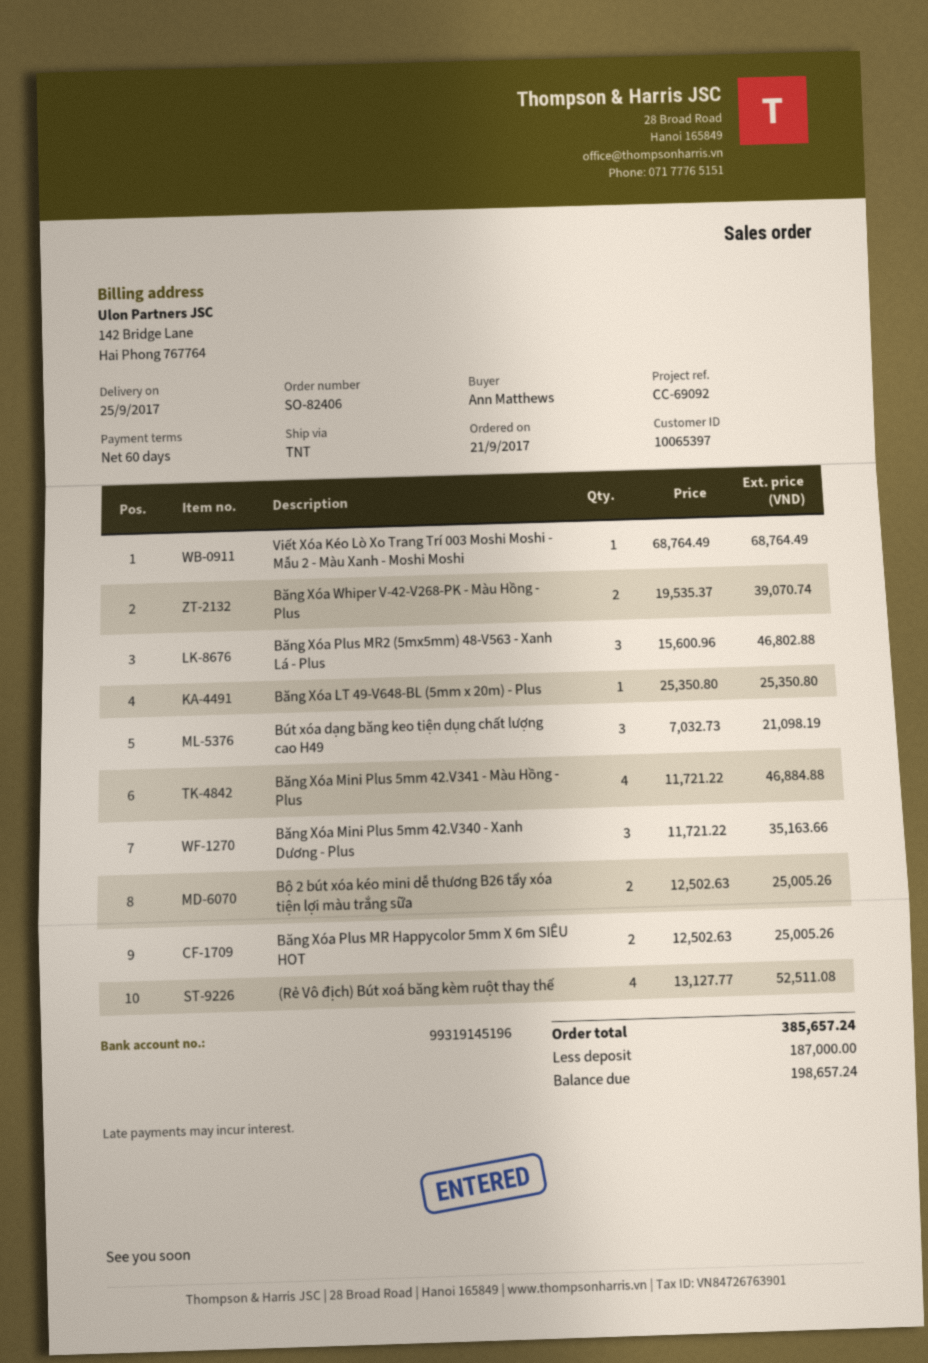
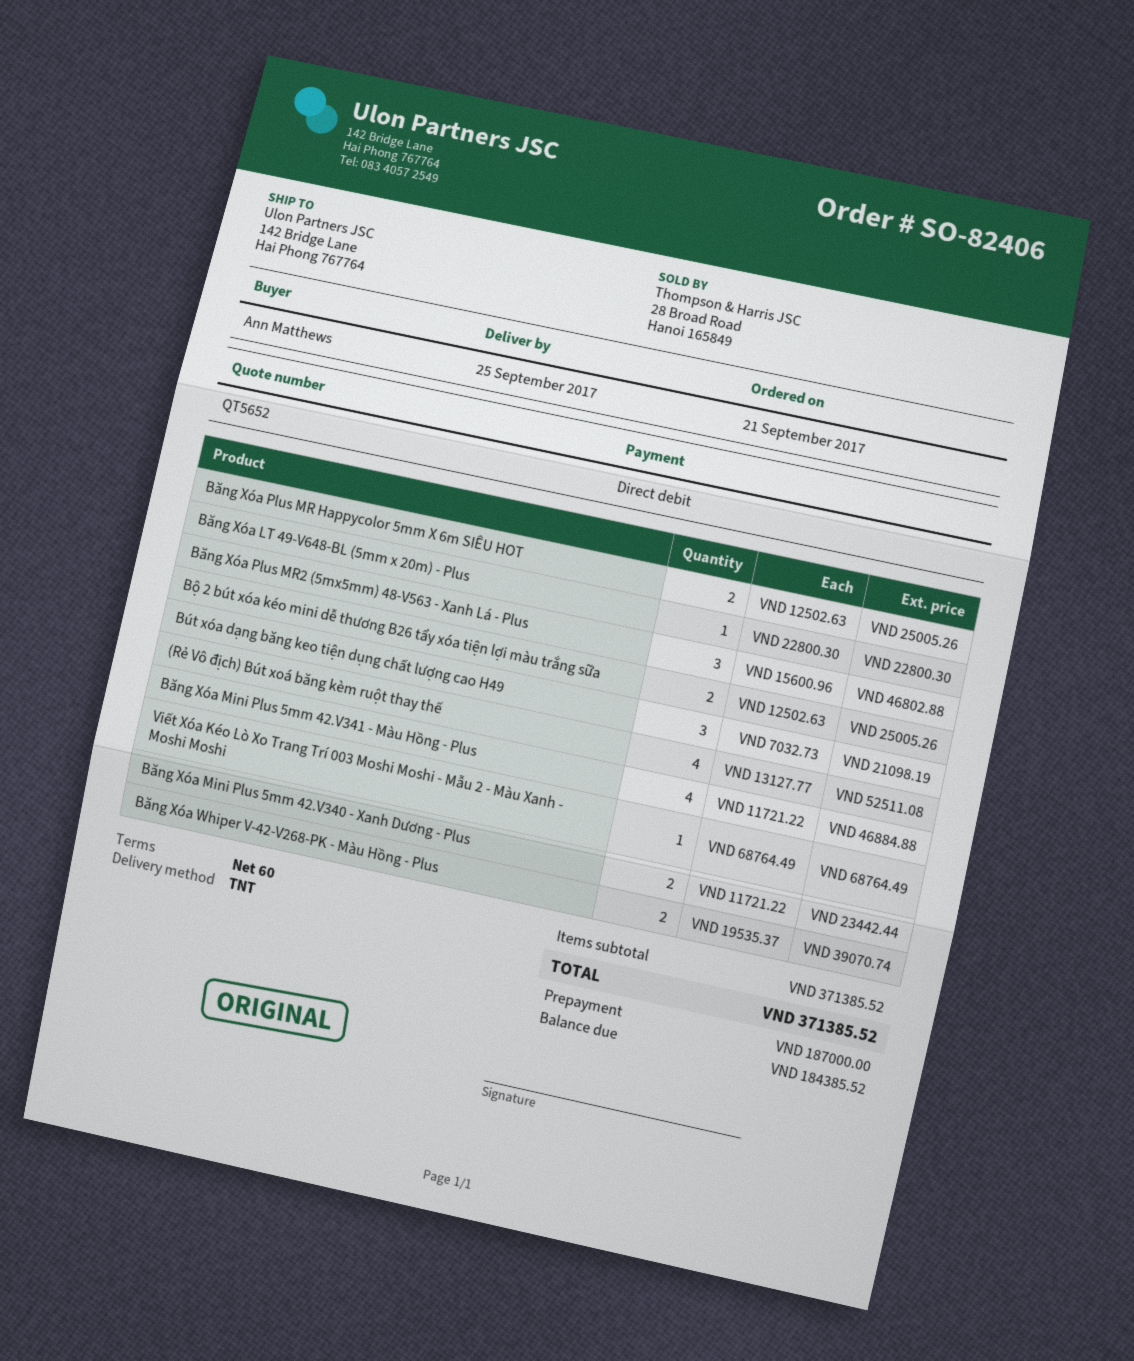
Băng Xóa LT 49-V648-BL (5mm x 20m) - Plus: 1 x 25350.80 = 25350.80 -> 1 x 22800.30 = 22800.30
Băng Xóa Mini Plus 5mm 42.V340 - Xanh Dương - Plus: 3 x 11721.22 = 35163.66 -> 2 x 11721.22 = 23442.44
total: 385657.24 -> 371385.52
balance: 198657.24 -> 184385.52

